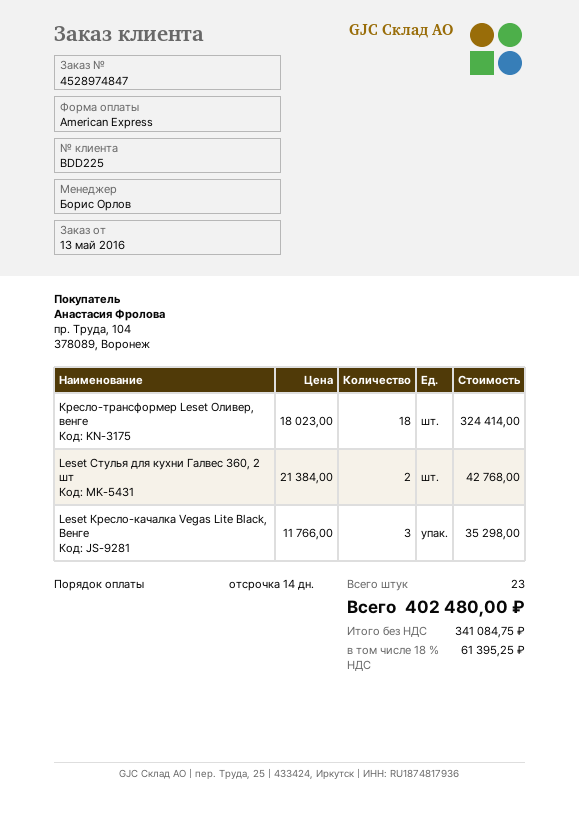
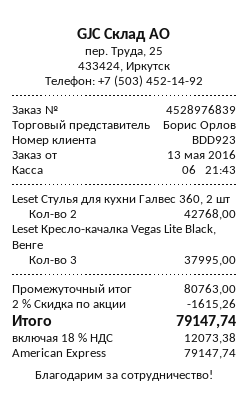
order number: 4528974847 -> 4528976839
customer number: BDD225 -> BDD923
Кресло-трансформер Leset Оливер, венге: 18 for 324414.00 -> none
Leset Кресло-качалка Vegas Lite Black, Венге: 3 for 35298.00 -> 3 for 37995.00
discount: none -> 2% = 1615.26
tax: 18% = 61395.25 -> 18% = 12073.38
total: 402480.00 -> 79147.74

